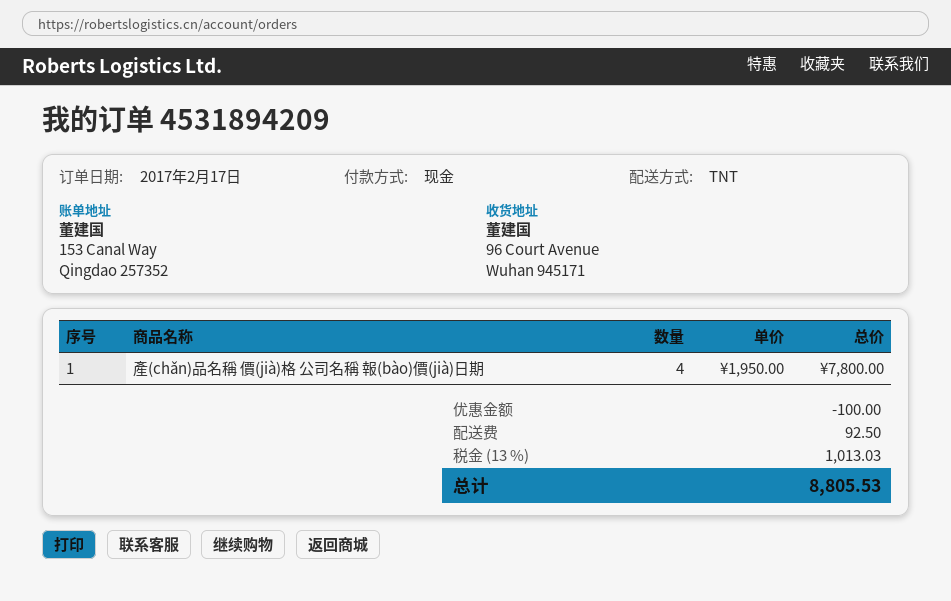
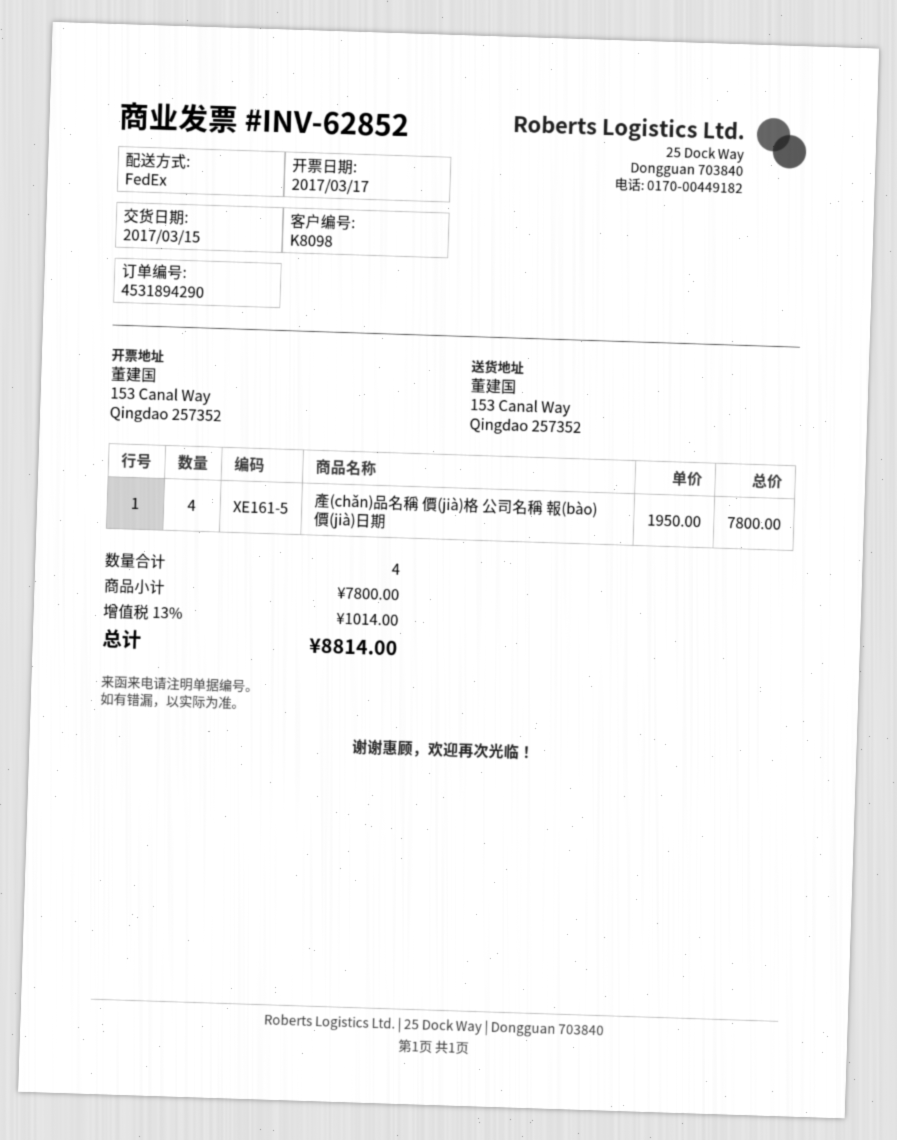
order number: 4531894209 -> 4531894290
shipping method: TNT -> FedEx
ship to: 96 Court Avenue, Wuhan 945171 -> 153 Canal Way, Qingdao 257352
discount: 100.00 -> none
shipping: 92.50 -> none
tax: 13% = 1013.03 -> 13% = 1014.00
total: 8805.53 -> 8814.00

